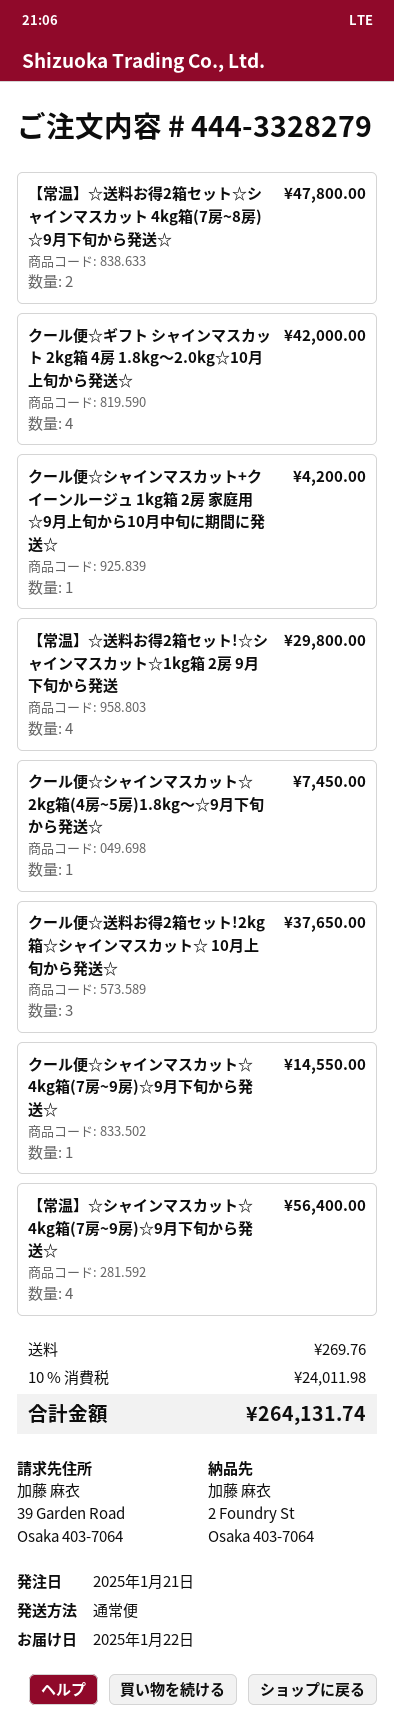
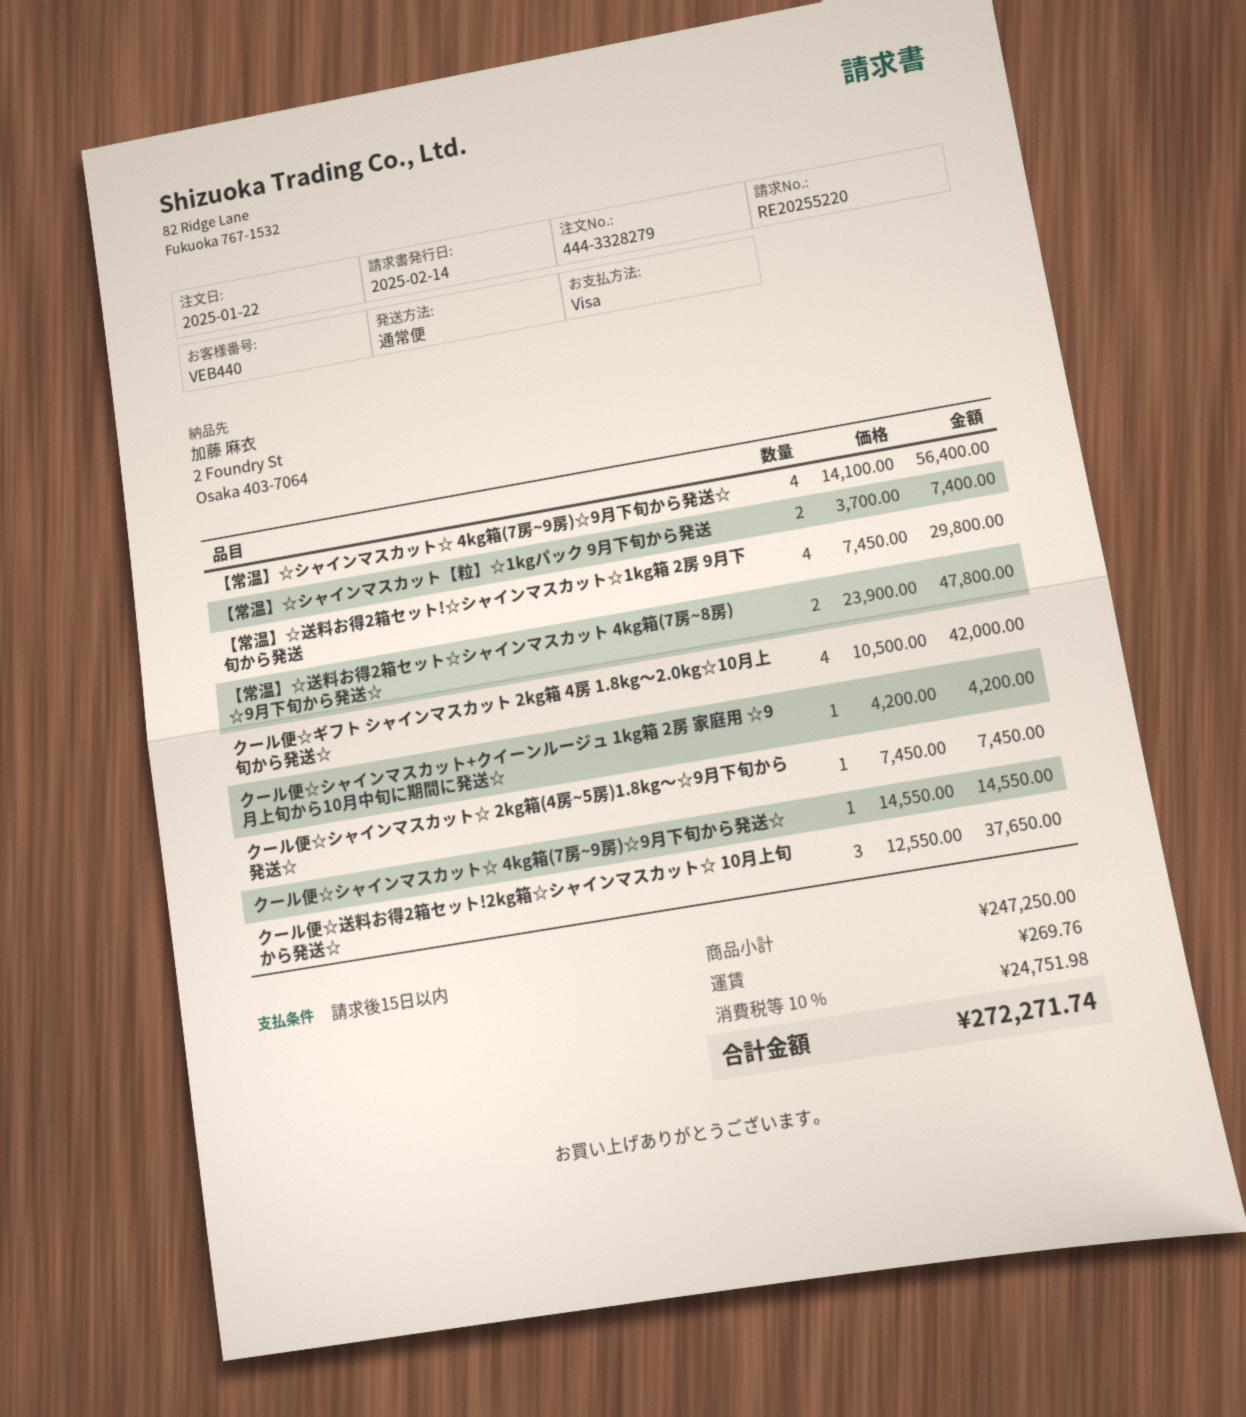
order date: 2025-01-21 -> 2025-01-22
【常温】☆シャインマスカット【粒】☆1kgパック 9月下旬から発送: none -> 2 for 7400.00
tax: 10% = 24011.98 -> 10% = 24751.98
total: 264131.74 -> 272271.74

